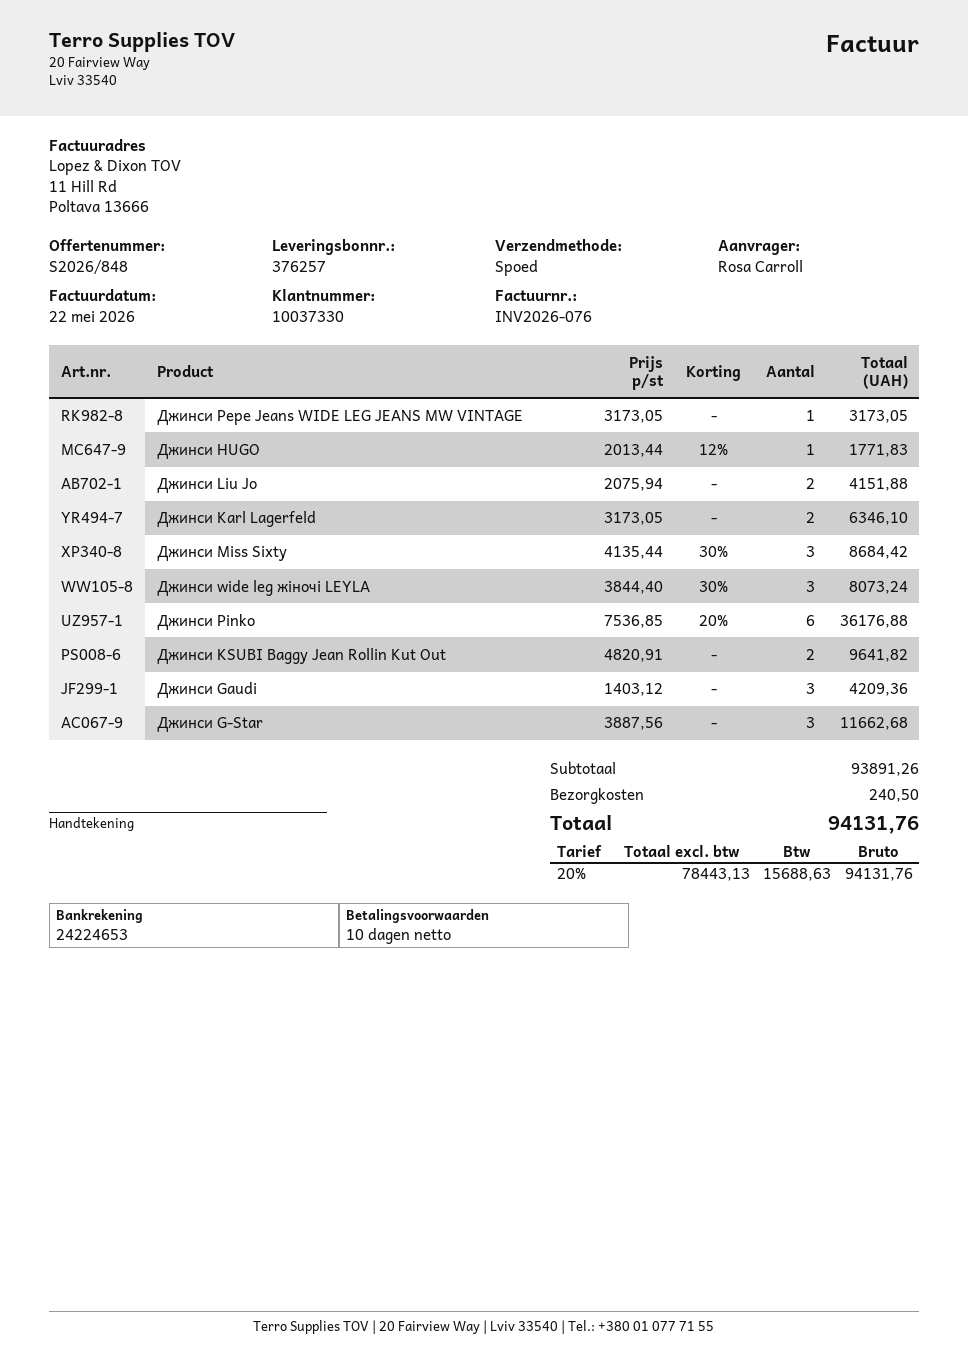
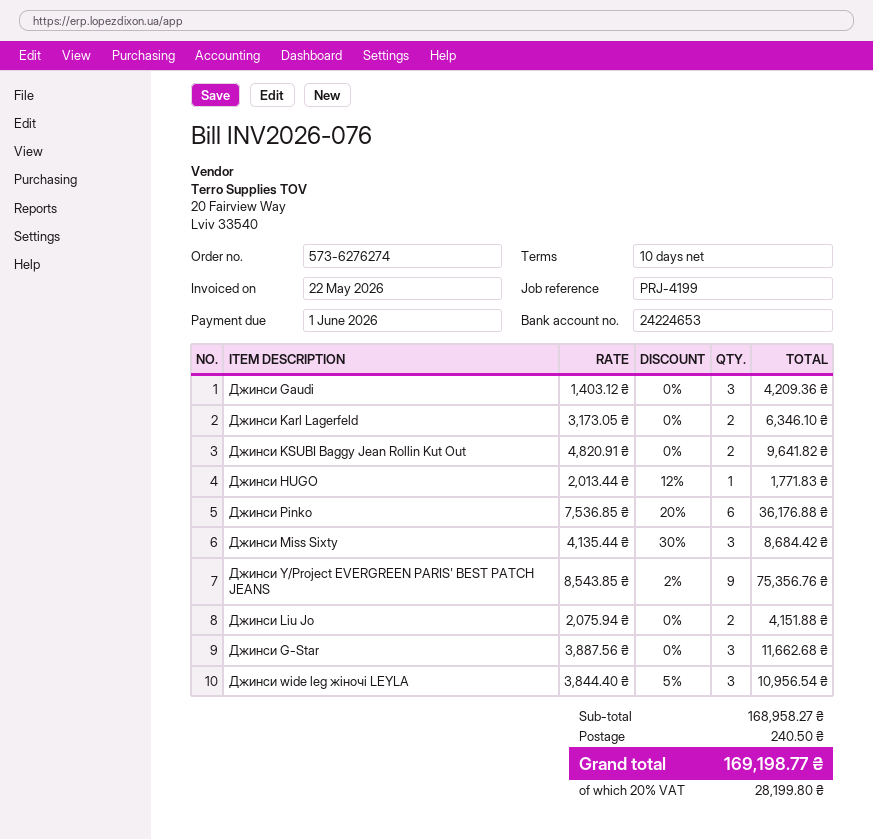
Джинси Pepe Jeans WIDE LEG JEANS MW VINTAGE: 1 x 3173.05 = 3173.05 -> none
Джинси wide leg жіночі LEYLA: 3 x 3844.40 - 30% = 8073.24 -> 3 x 3844.40 - 5% = 10956.54
Джинси Y/Project EVERGREEN PARIS' BEST PATCH JEANS: none -> 9 x 8543.85 - 2% = 75356.76
subtotal: 93891.26 -> 168958.27
tax: 20% = 15688.63 -> 20% = 28199.80
total: 94131.76 -> 169198.77

